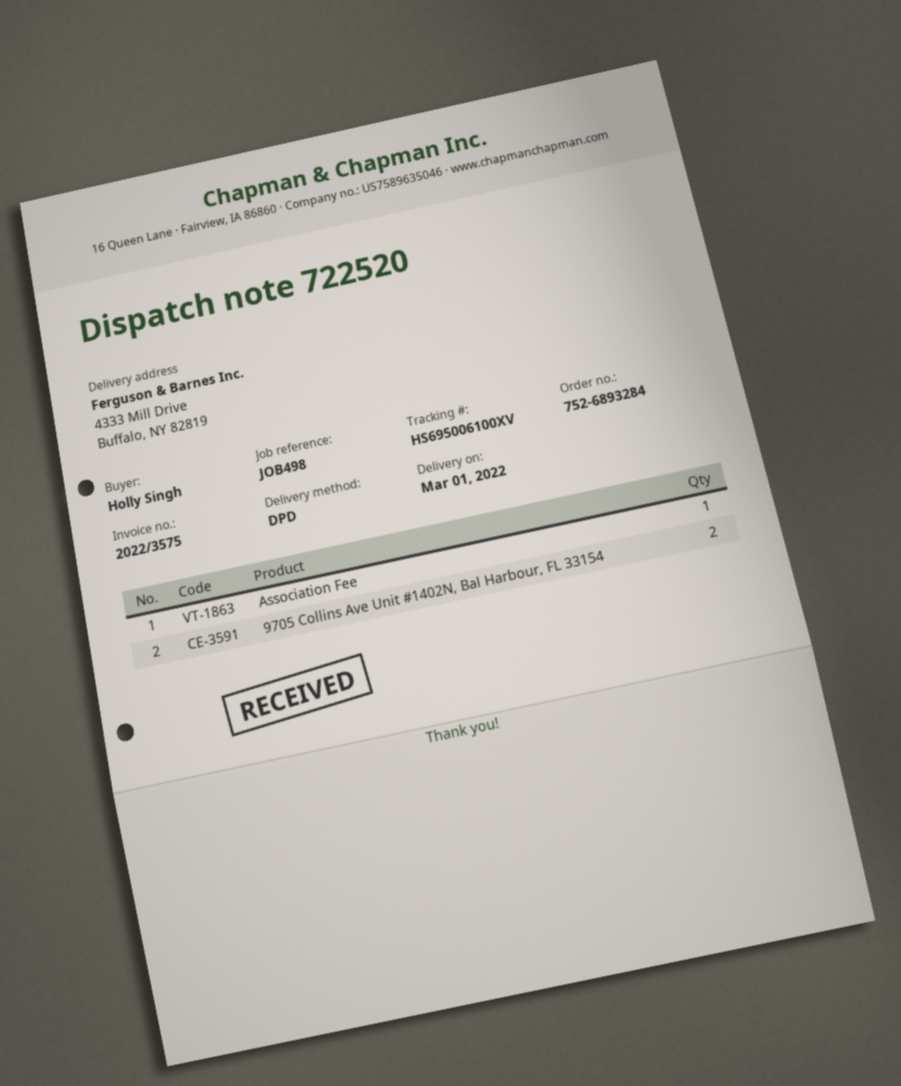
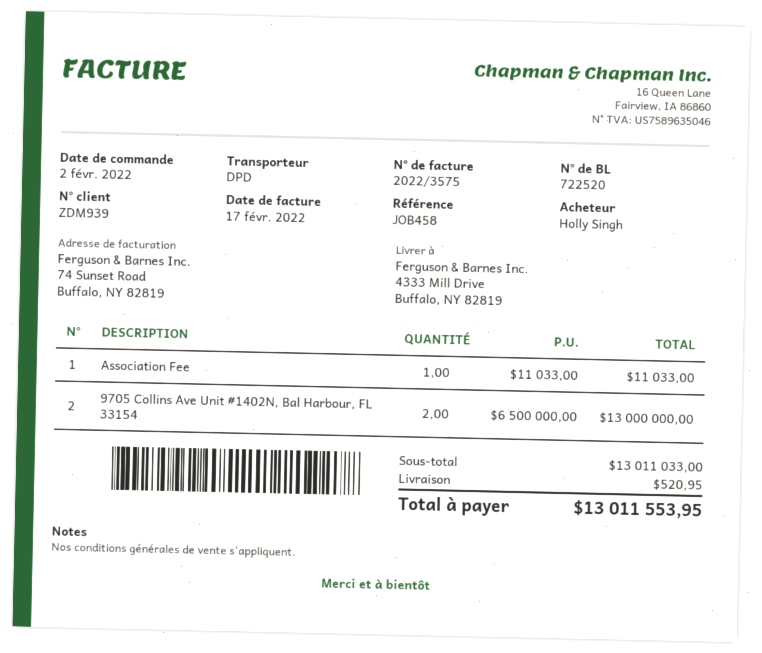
reference: JOB498 -> JOB458

